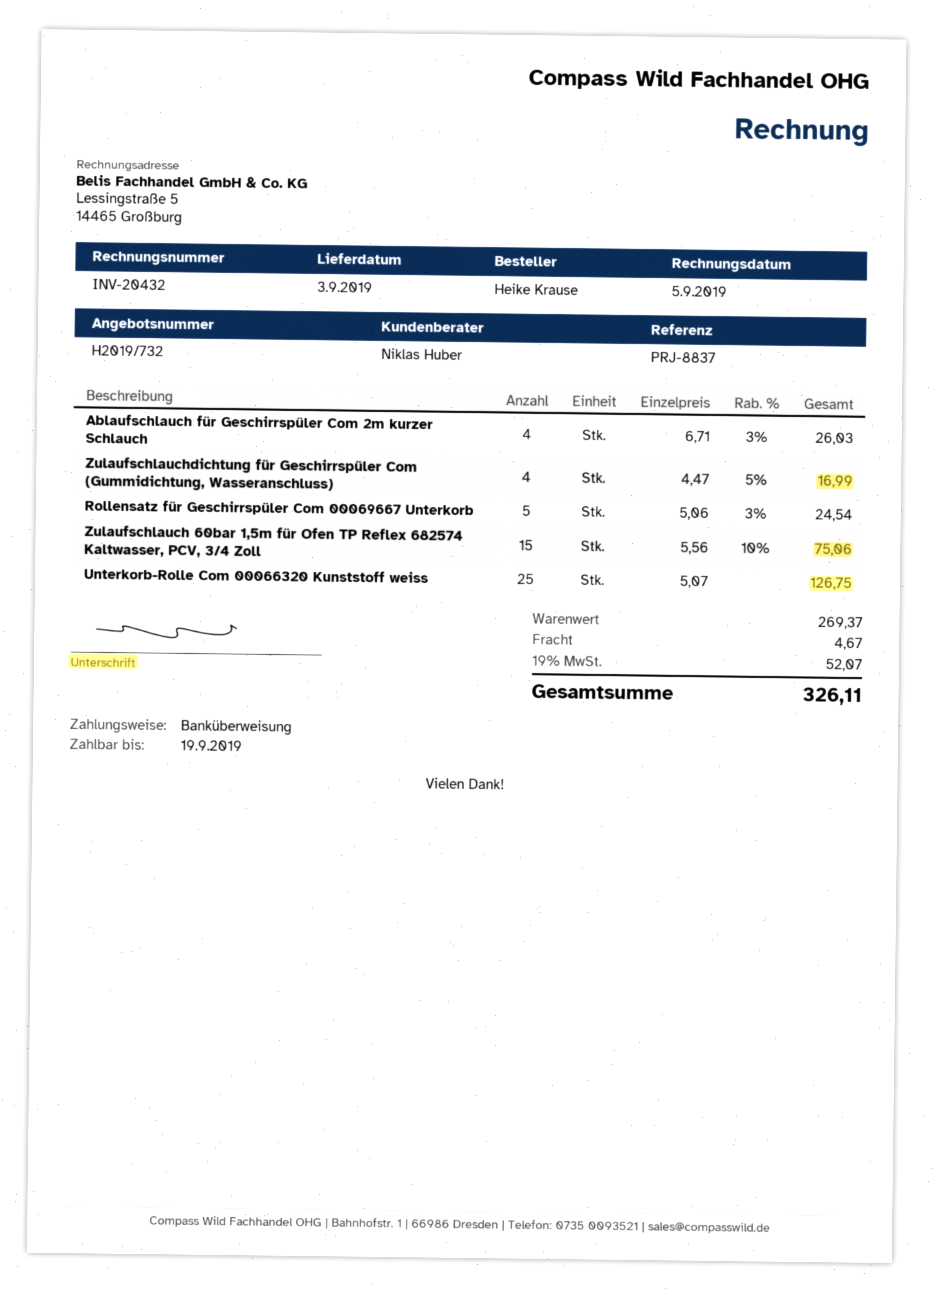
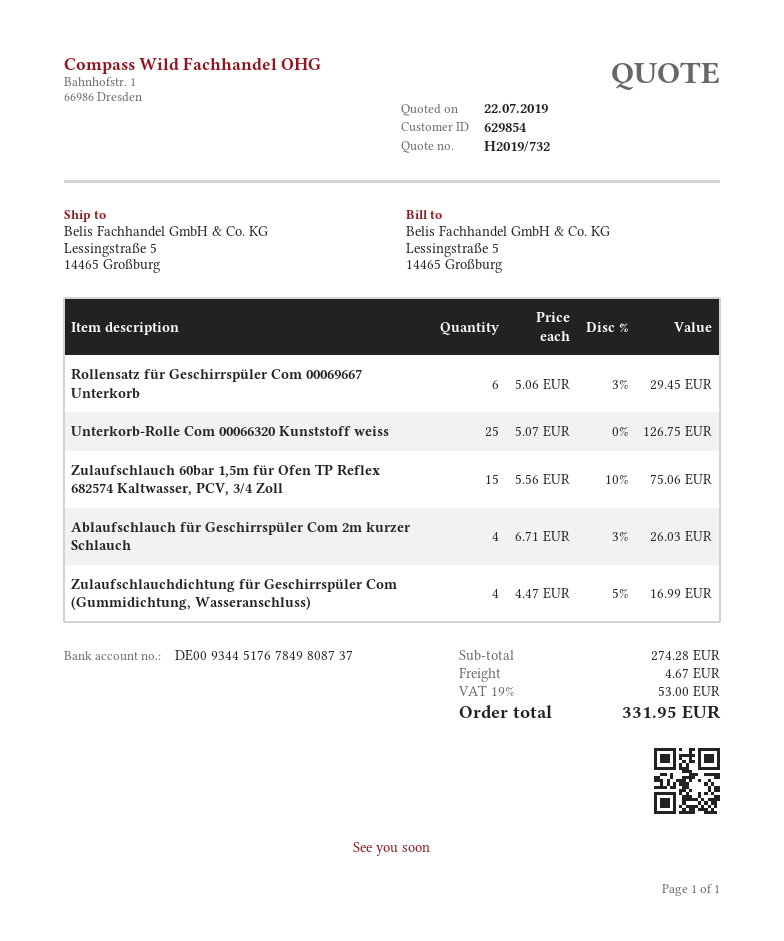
Rollensatz für Geschirrspüler Com 00069667 Unterkorb: 5 x 5.06 - 3% = 24.54 -> 6 x 5.06 - 3% = 29.45
subtotal: 269.37 -> 274.28
tax: 19% = 52.07 -> 19% = 53.00
total: 326.11 -> 331.95

